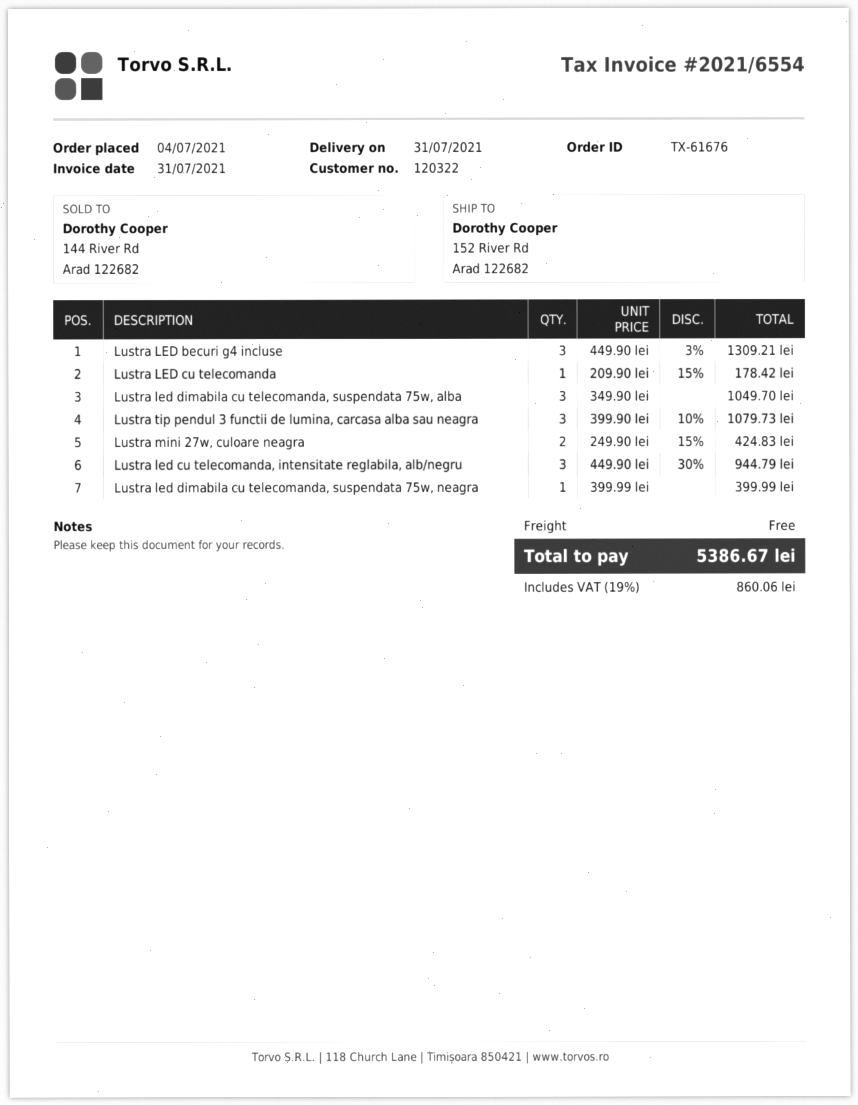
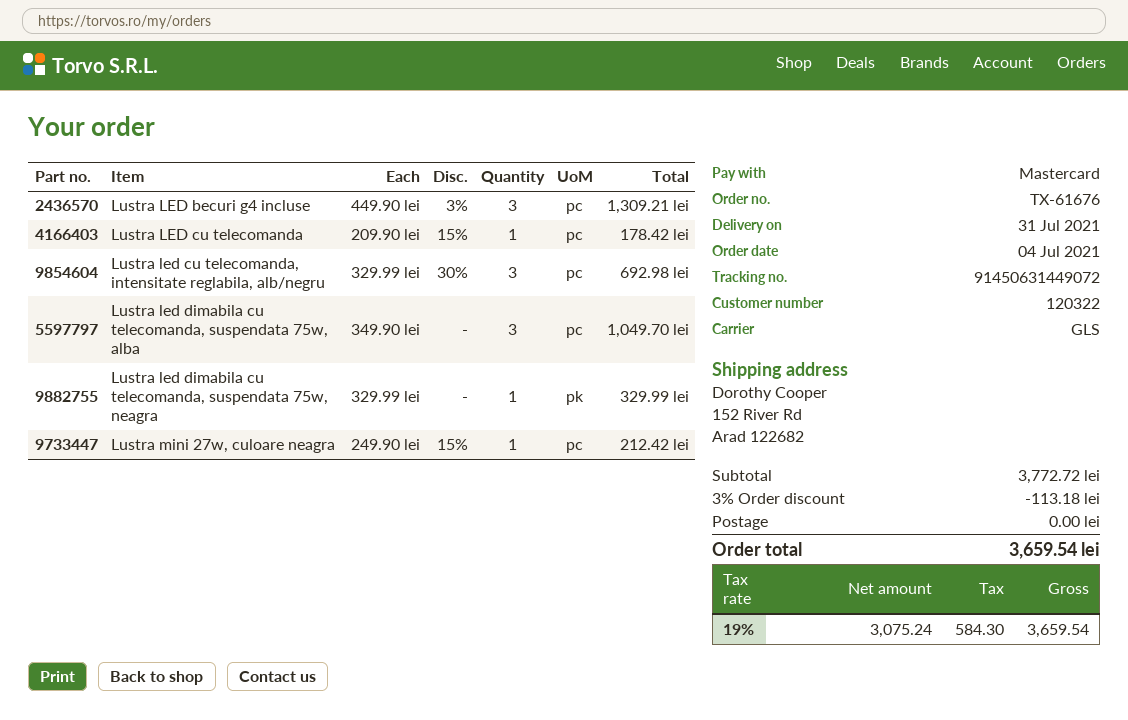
Lustra tip pendul 3 functii de lumina, carcasa alba sau neagra: 3 x 399.90 - 10% = 1079.73 -> none
Lustra mini 27w, culoare neagra: 2 x 249.90 - 15% = 424.83 -> 1 x 249.90 - 15% = 212.42
Lustra led cu telecomanda, intensitate reglabila, alb/negru: 3 x 449.90 - 30% = 944.79 -> 3 x 329.99 - 30% = 692.98
Lustra led dimabila cu telecomanda, suspendata 75w, neagra: 1 x 399.99 = 399.99 -> 1 x 329.99 = 329.99
discount: none -> 3% = 113.18
tax: 19% = 860.06 -> 19% = 584.30
total: 5386.67 -> 3659.54

